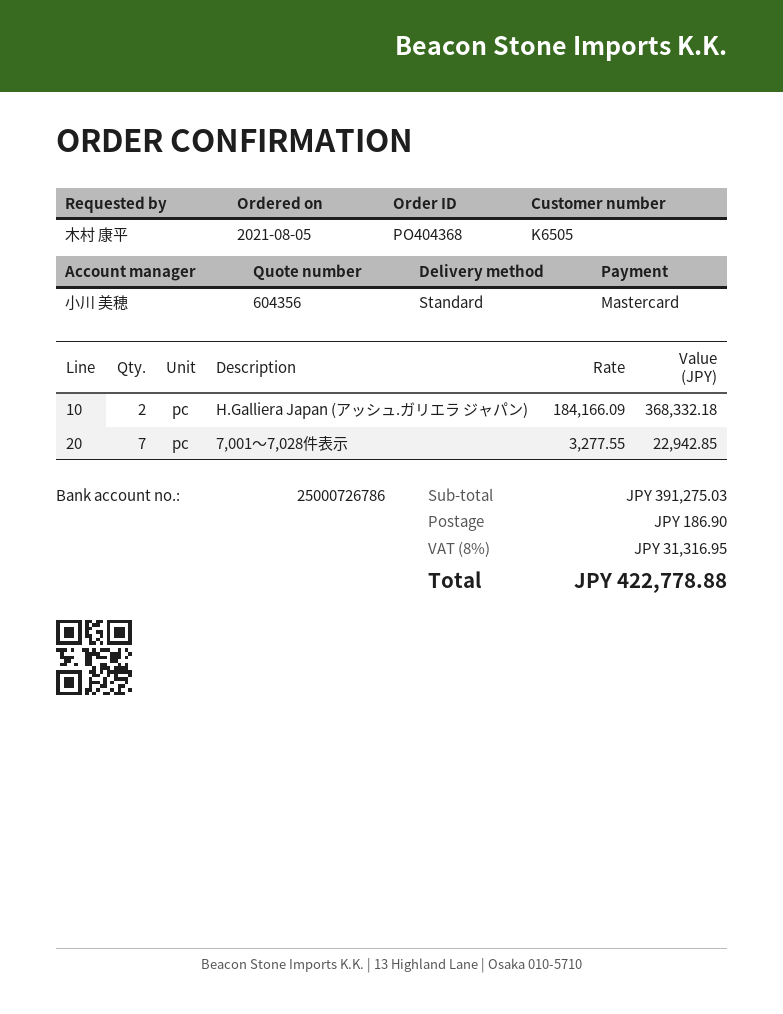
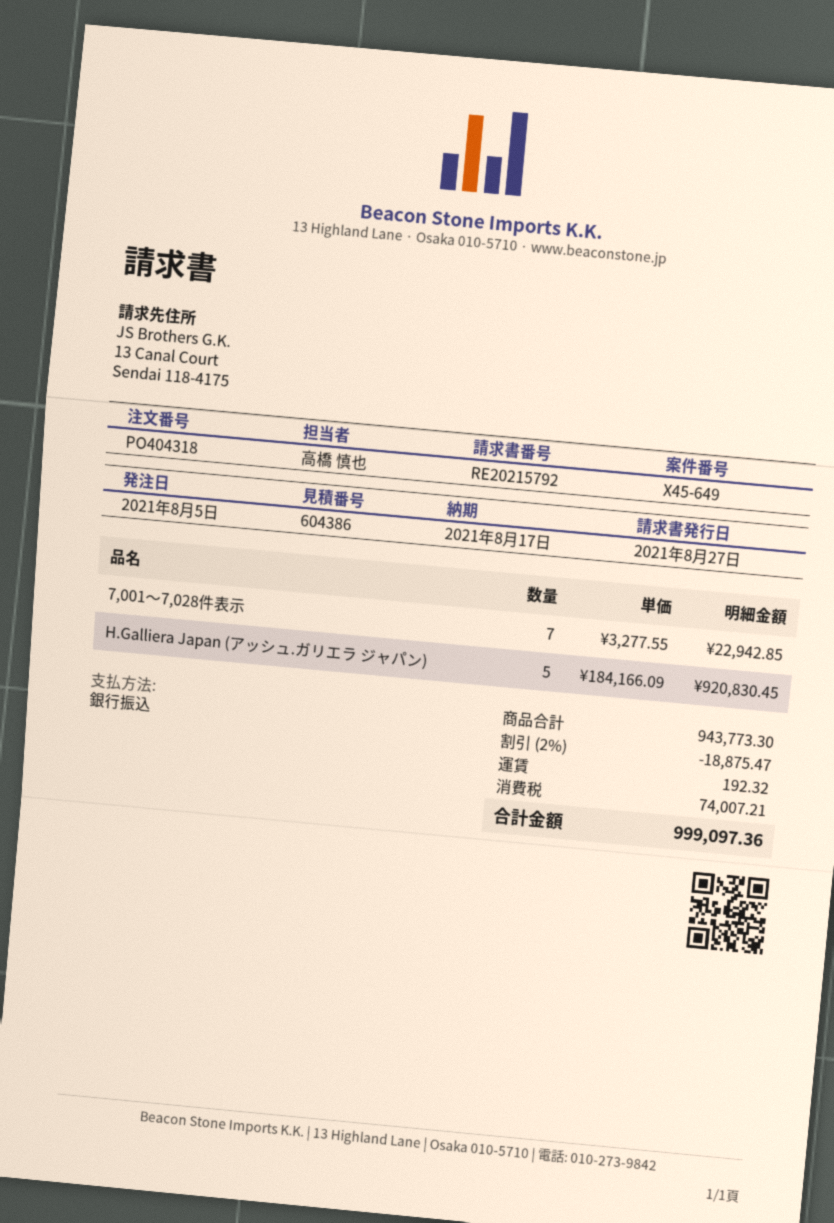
quote number: 604356 -> 604386
order number: PO404368 -> PO404318
sales rep: 小川 美穂 -> 高橋 慎也
payment method: Mastercard -> bank transfer
H.Galliera Japan (アッシュ.ガリエラ ジャパン): 2 x 184166.09 = 368332.18 -> 5 x 184166.09 = 920830.45
subtotal: 391275.03 -> 943773.30
discount: none -> 2% = 18875.47
shipping: 186.90 -> 192.32
tax: 31316.95 -> 74007.21
total: 422778.88 -> 999097.36

